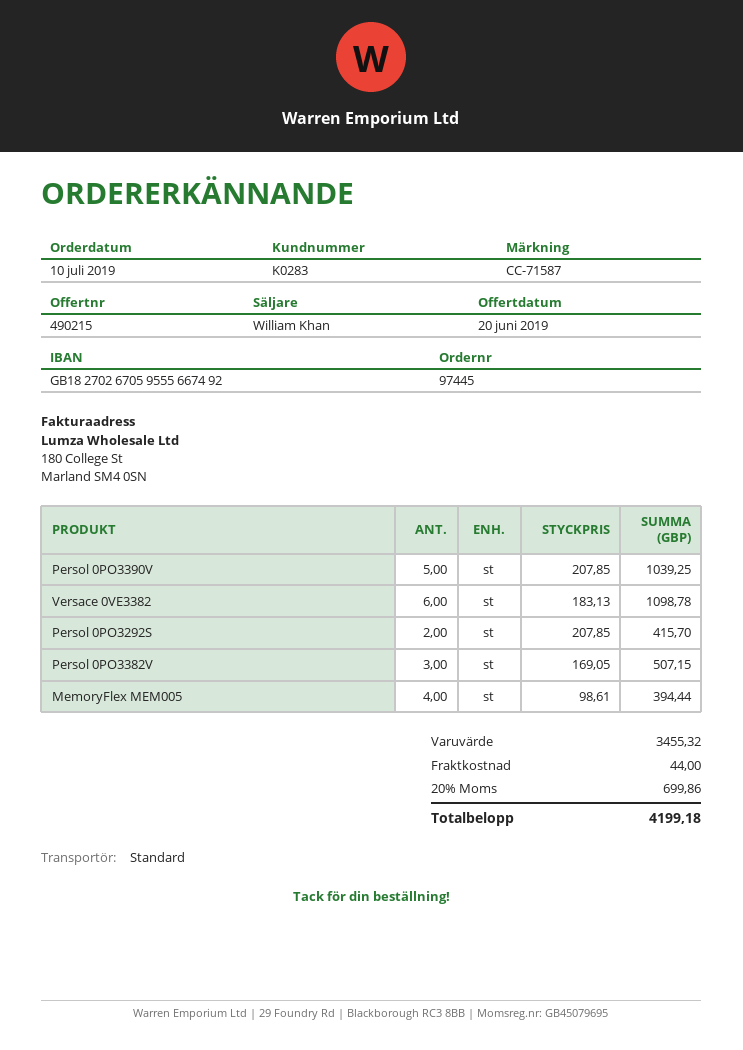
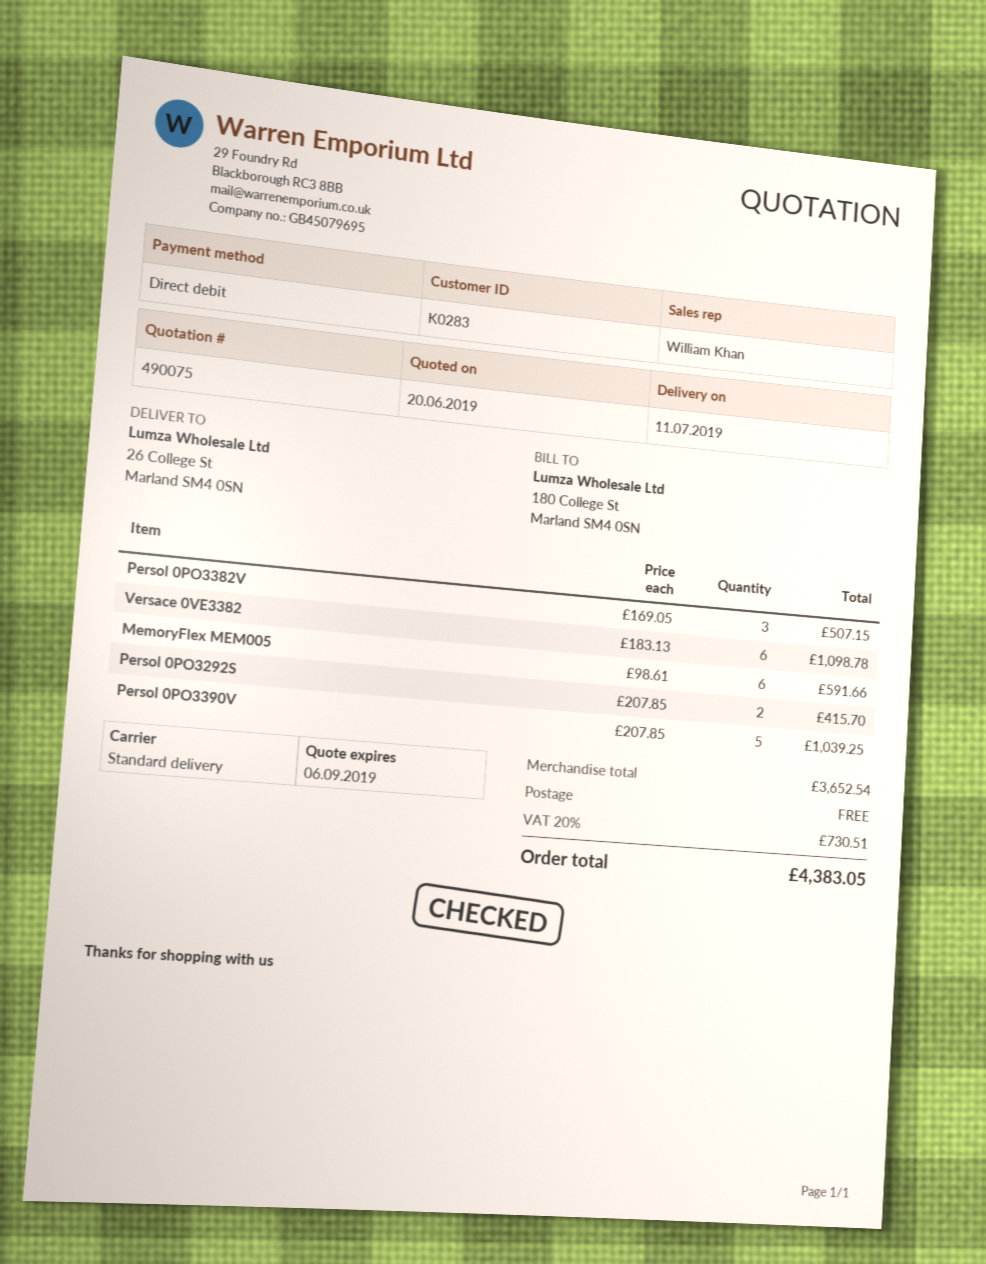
quote number: 490215 -> 490075
MemoryFlex MEM005: 4 x 98.61 = 394.44 -> 6 x 98.61 = 591.66
subtotal: 3455.32 -> 3652.54
shipping: 44.00 -> 0.00
tax: 20% = 699.86 -> 20% = 730.51
total: 4199.18 -> 4383.05

